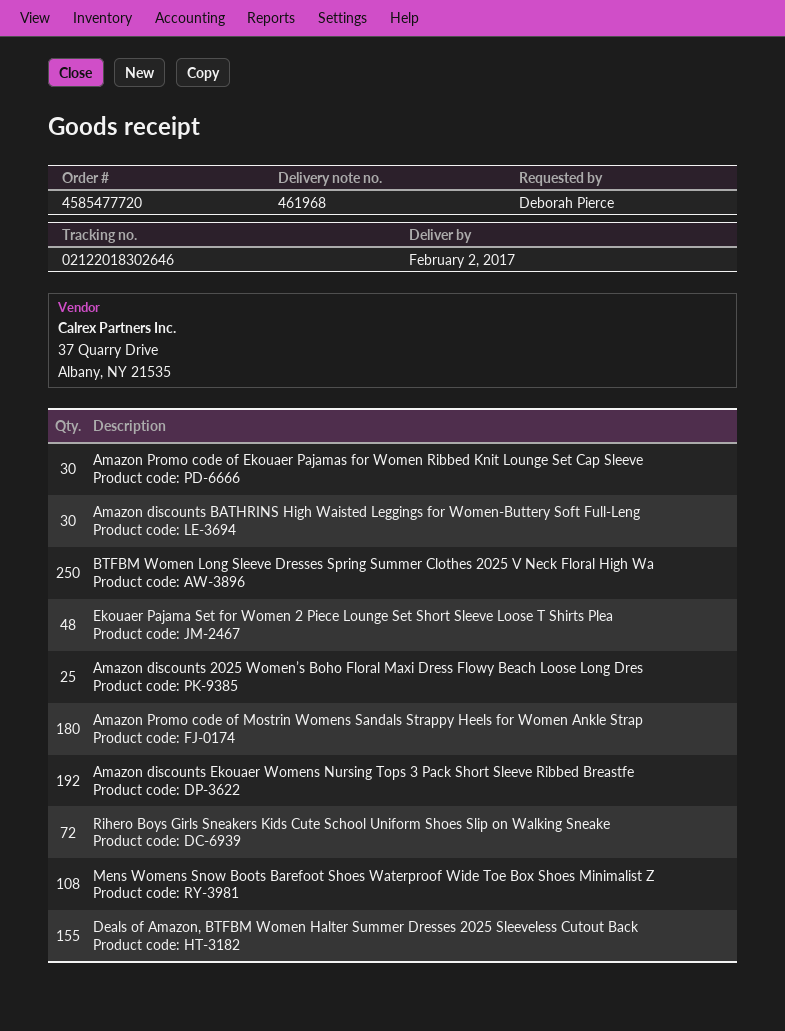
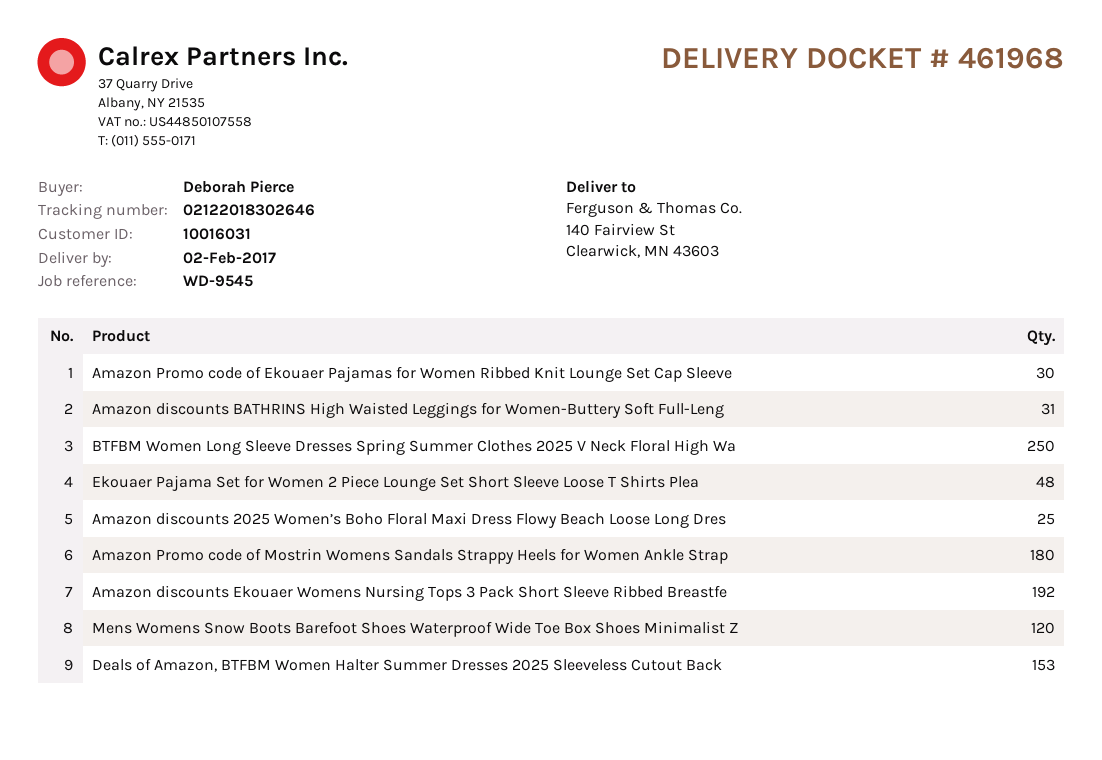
Amazon discounts BATHRINS High Waisted Leggings for Women-Buttery Soft Full-Leng: 30 -> 31
Rihero Boys Girls Sneakers Kids Cute School Uniform Shoes Slip on Walking Sneake: 72 -> none
Mens Womens Snow Boots Barefoot Shoes Waterproof Wide Toe Box Shoes Minimalist Z: 108 -> 120
Deals of Amazon, BTFBM Women Halter Summer Dresses 2025 Sleeveless Cutout Back: 155 -> 153

